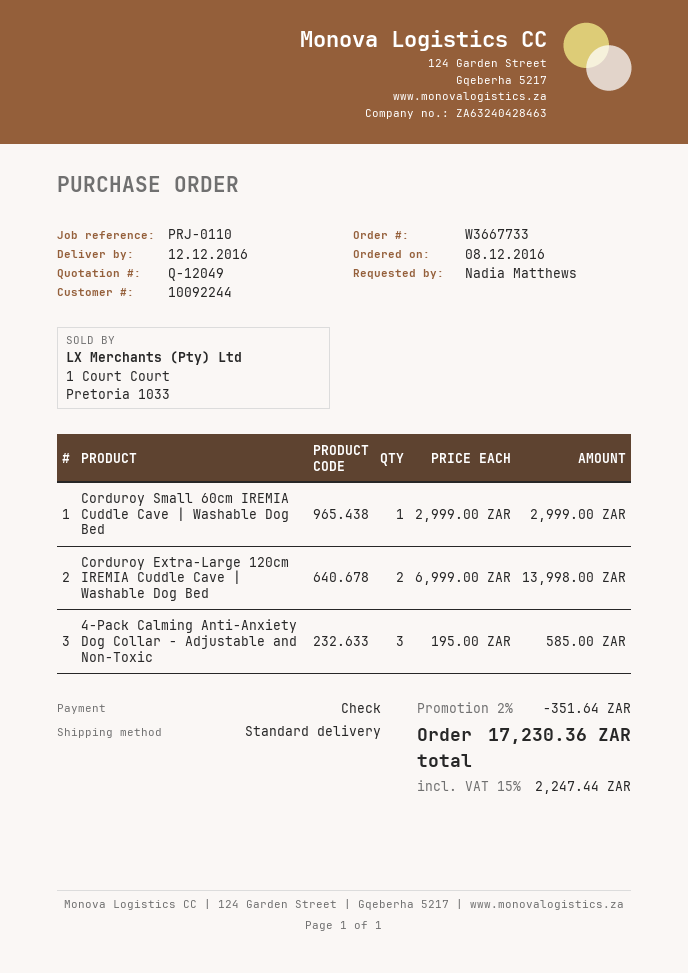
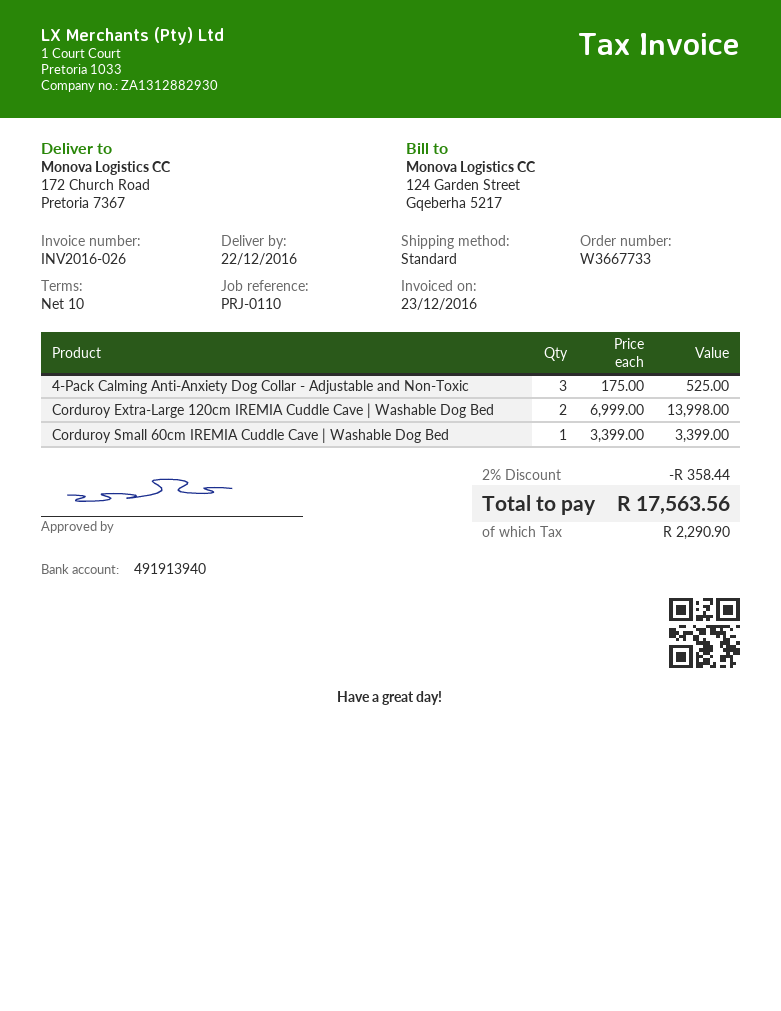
delivery date: 2016-12-12 -> 2016-12-22
Corduroy Small 60cm IREMIA Cuddle Cave | Washable Dog Bed: 1 x 2999.00 = 2999.00 -> 1 x 3399.00 = 3399.00
4-Pack Calming Anti-Anxiety Dog Collar - Adjustable and Non-Toxic: 3 x 195.00 = 585.00 -> 3 x 175.00 = 525.00
discount: 2% = 351.64 -> 2% = 358.44
tax: 2247.44 -> 2290.90
total: 17230.36 -> 17563.56

